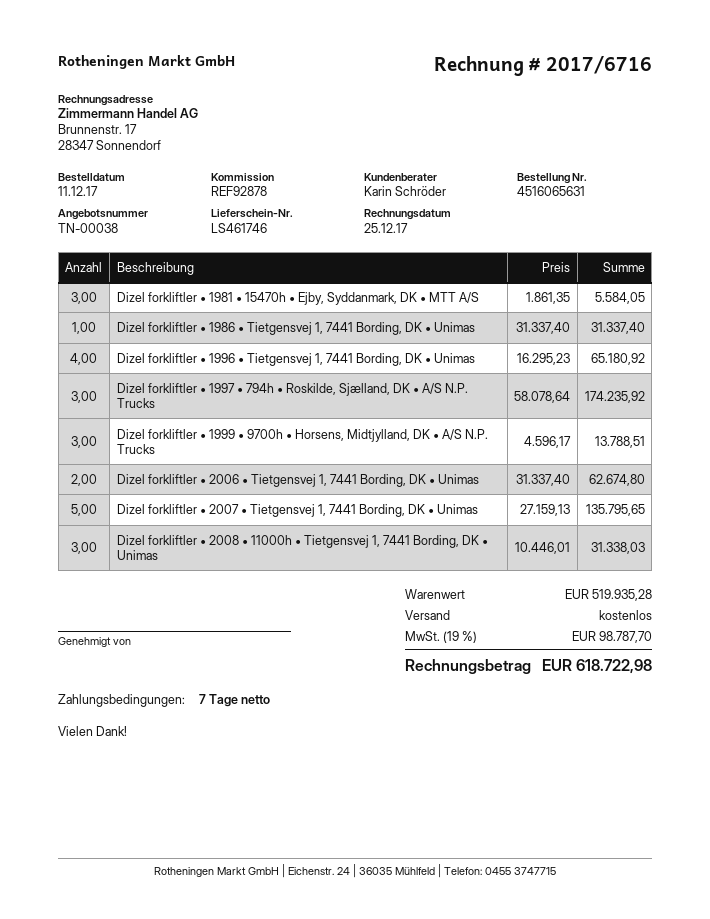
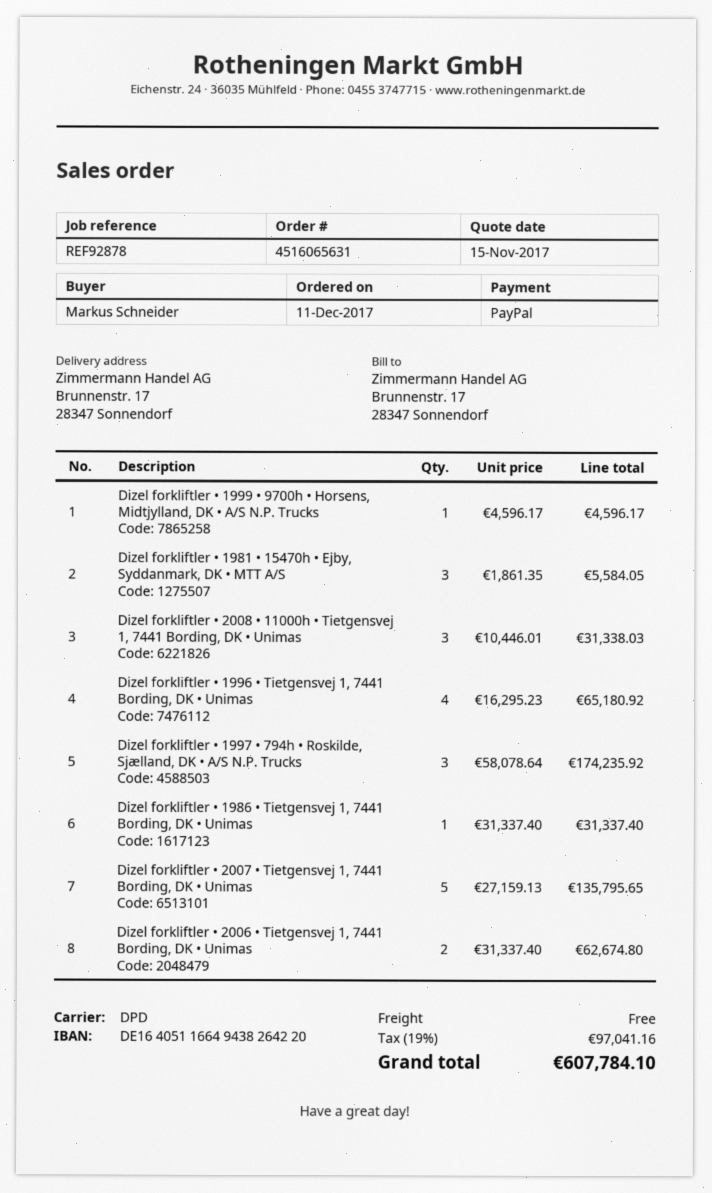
Dizel forkliftler • 1999 • 9700h • Horsens, Midtjylland, DK • A/S N.P. Trucks: 3 x 4596.17 = 13788.51 -> 1 x 4596.17 = 4596.17
tax: 19% = 98787.70 -> 19% = 97041.16
total: 618722.98 -> 607784.10

